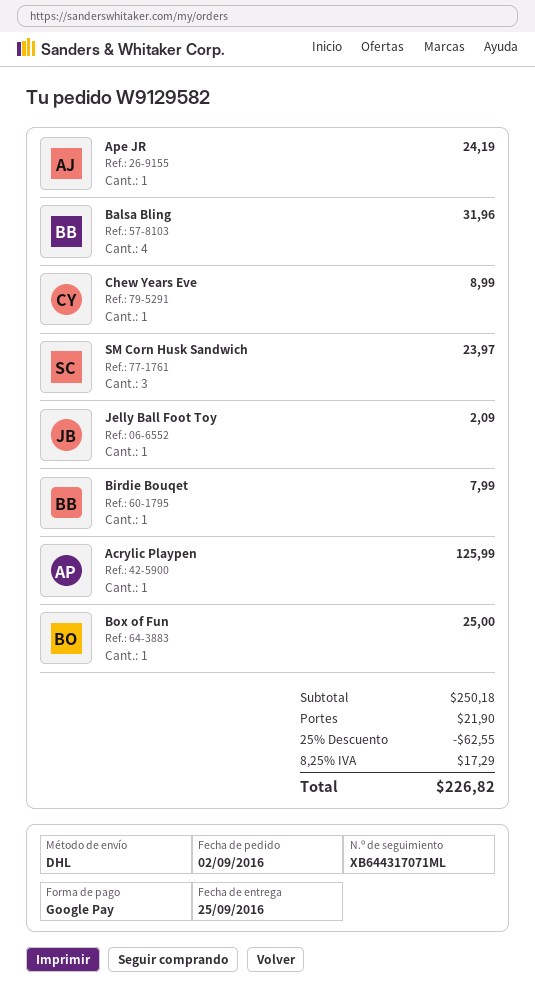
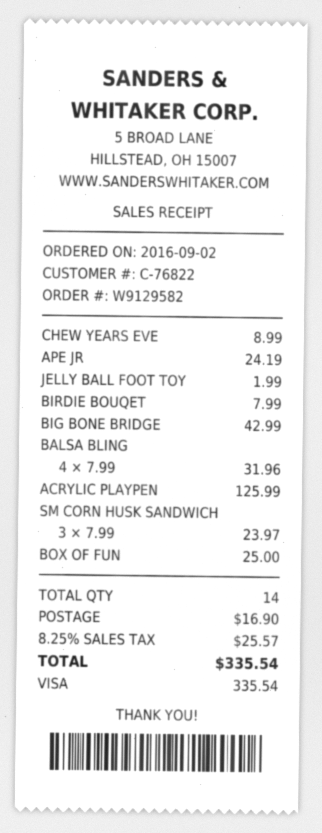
payment method: Google Pay -> Visa
Jelly Ball Foot Toy: 1 for 2.09 -> 1 for 1.99
BIG BONE BRIDGE: none -> 1 for 42.99
discount: 25% = 62.55 -> none
shipping: 21.90 -> 16.90
tax: 8.25% = 17.29 -> 8.25% = 25.57
total: 226.82 -> 335.54

